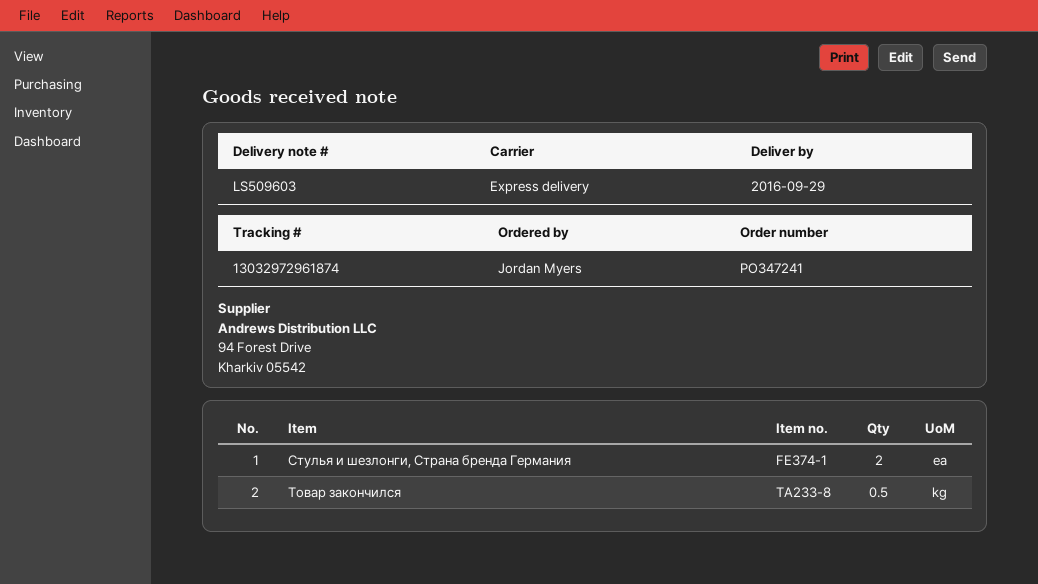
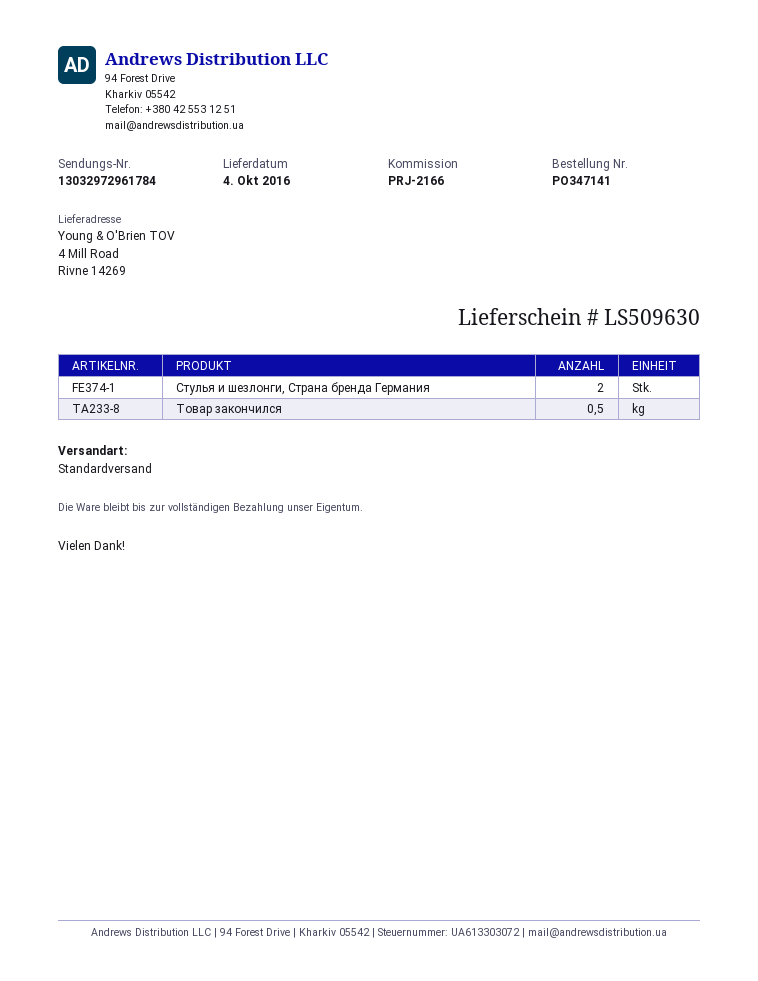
order number: PO347241 -> PO347141
delivery note number: LS509603 -> LS509630
delivery date: 2016-09-29 -> 2016-10-04
shipping method: express -> standard
tracking number: 13032972961874 -> 13032972961784

